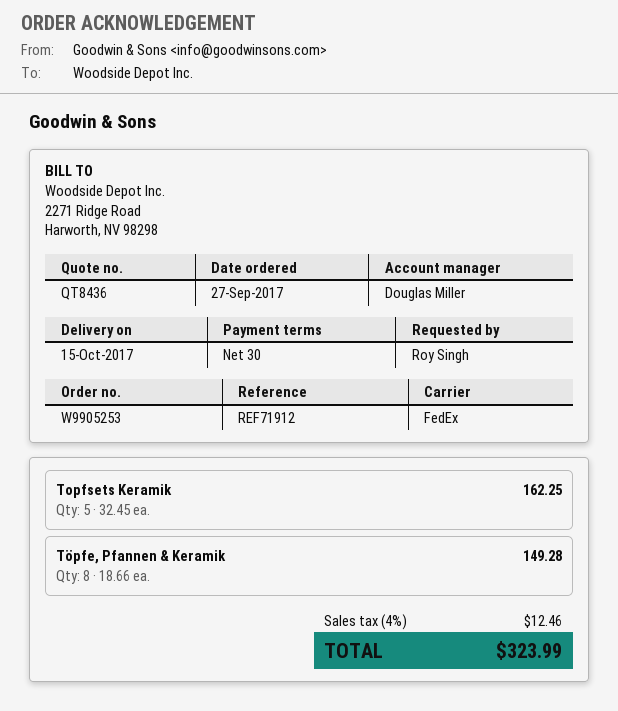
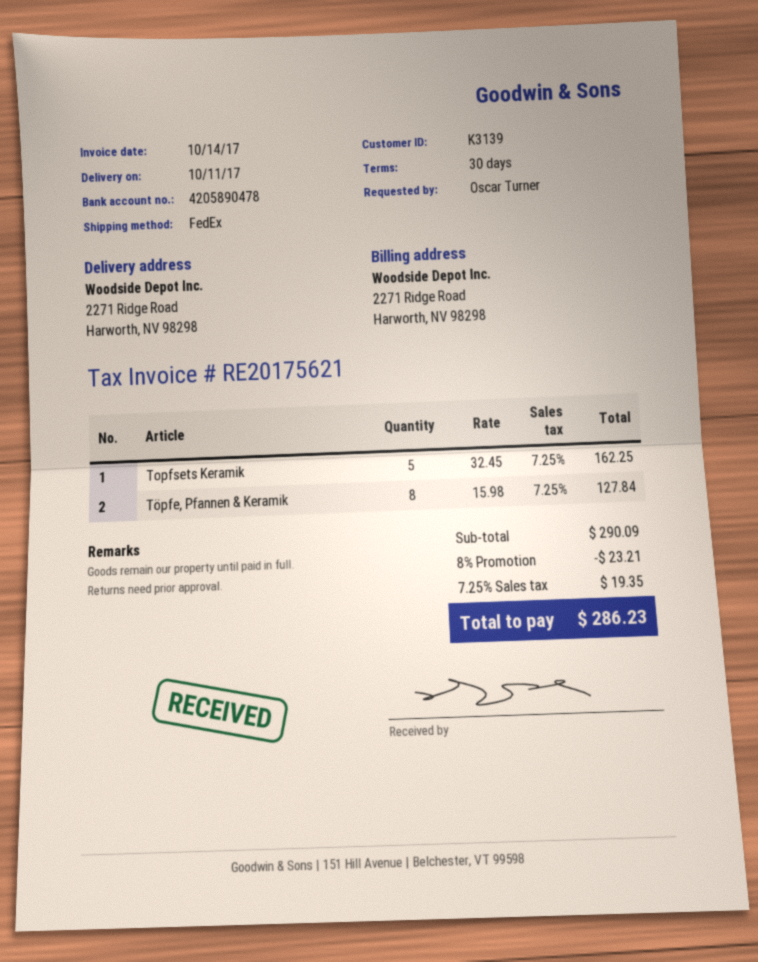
delivery date: 2017-10-15 -> 2017-10-11
ordered by: Roy Singh -> Oscar Turner
Töpfe, Pfannen & Keramik: 8 x 18.66 = 149.28 -> 8 x 15.98 = 127.84
discount: none -> 8% = 23.21
tax: 4% = 12.46 -> 7.25% = 19.35
total: 323.99 -> 286.23

